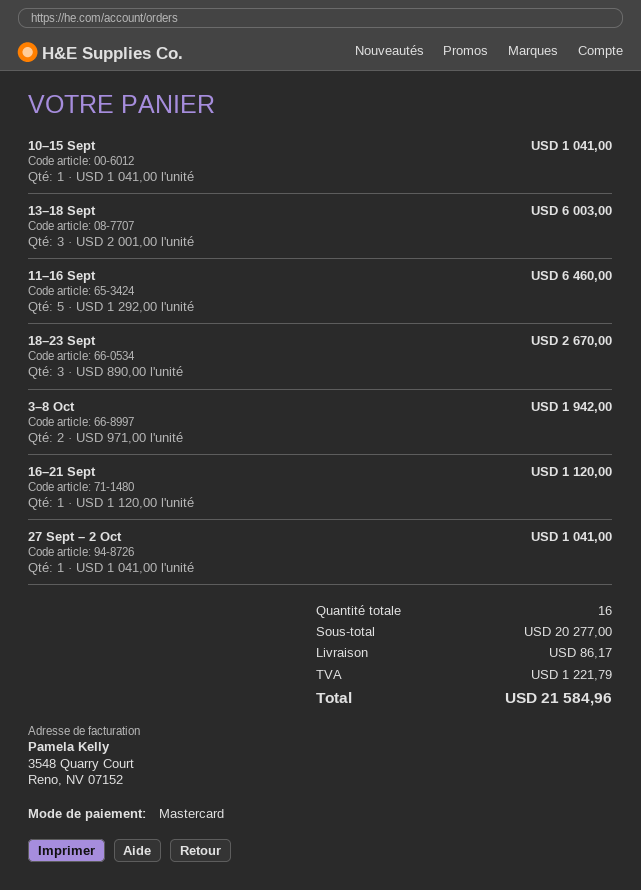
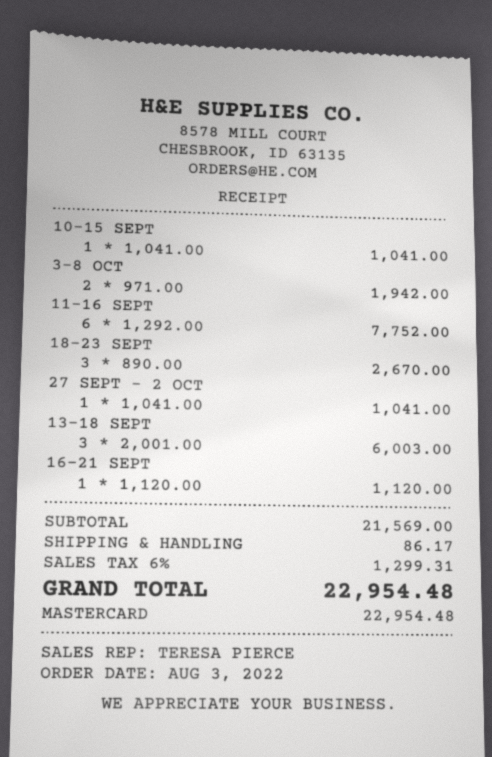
11–16 Sept: 5 x 1292.00 = 6460.00 -> 6 x 1292.00 = 7752.00
subtotal: 20277.00 -> 21569.00
tax: 1221.79 -> 1299.31
total: 21584.96 -> 22954.48

